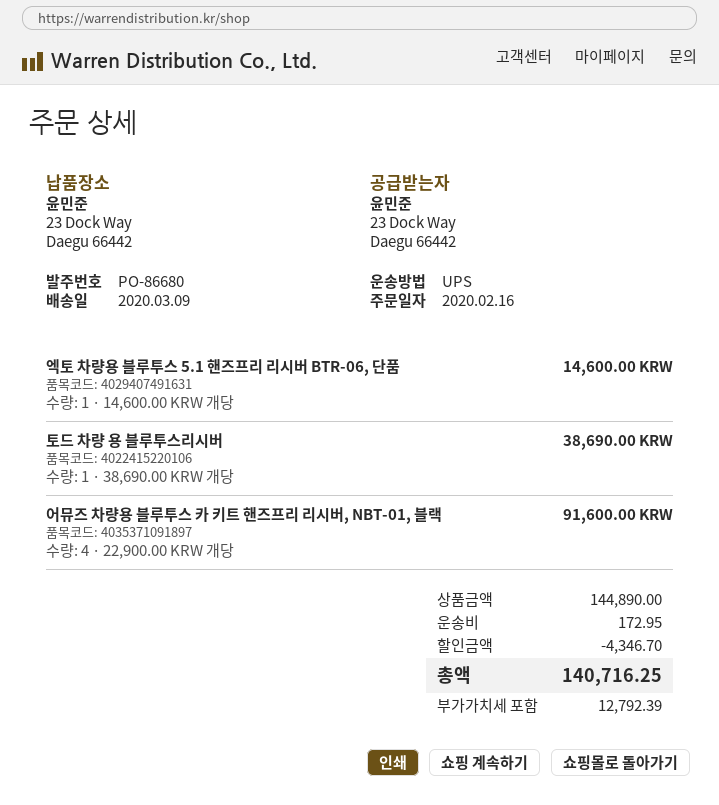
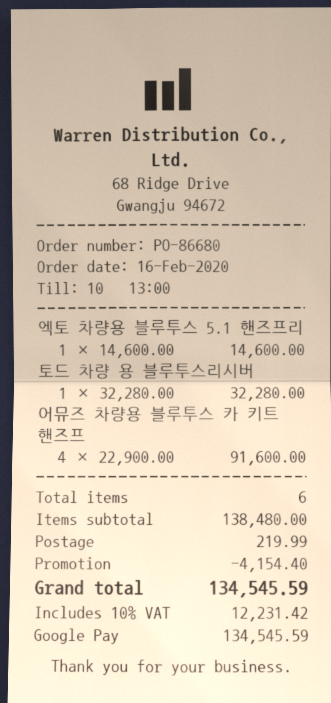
토드 차량 용 블루투스리시버: 1 x 38690.00 = 38690.00 -> 1 x 32280.00 = 32280.00
subtotal: 144890.00 -> 138480.00
discount: 4346.70 -> 4154.40
shipping: 172.95 -> 219.99
tax: 12792.39 -> 12231.42
total: 140716.25 -> 134545.59

